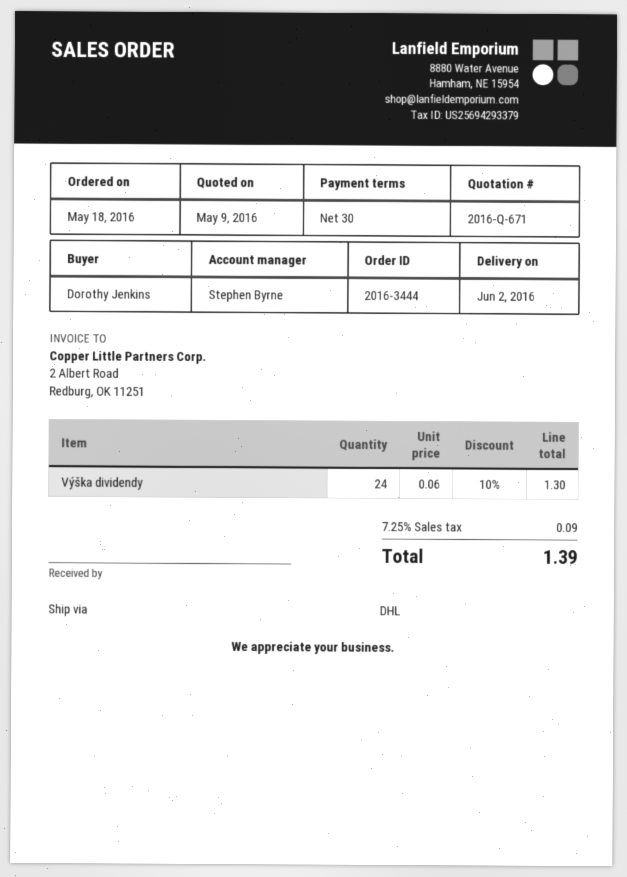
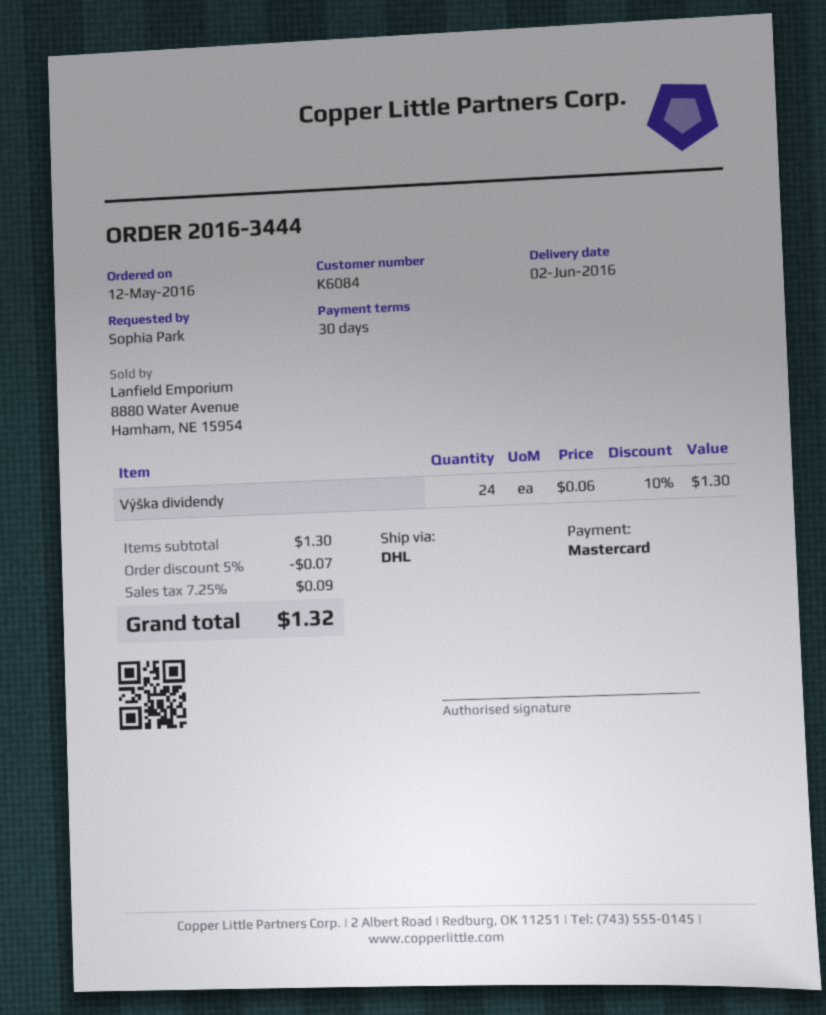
order date: 2016-05-18 -> 2016-05-12
ordered by: Dorothy Jenkins -> Sophia Park
discount: none -> 5% = 0.07
total: 1.39 -> 1.32

